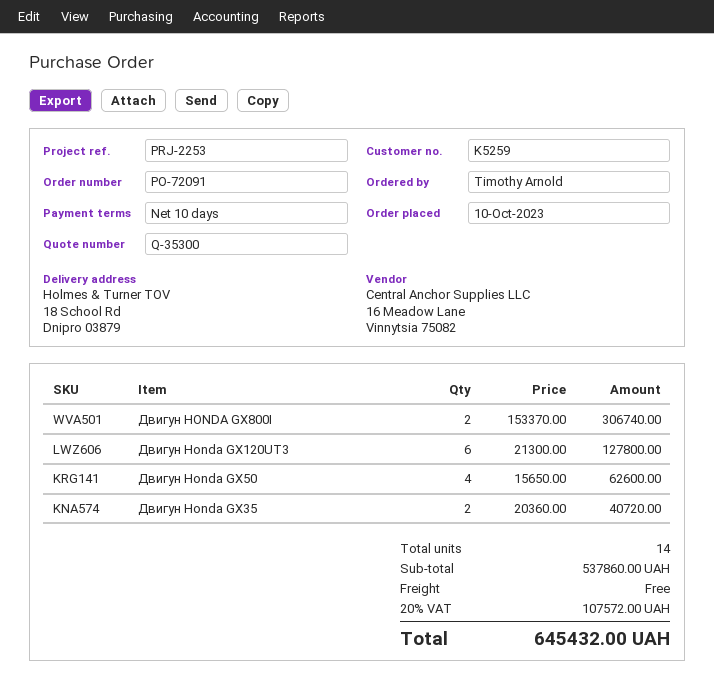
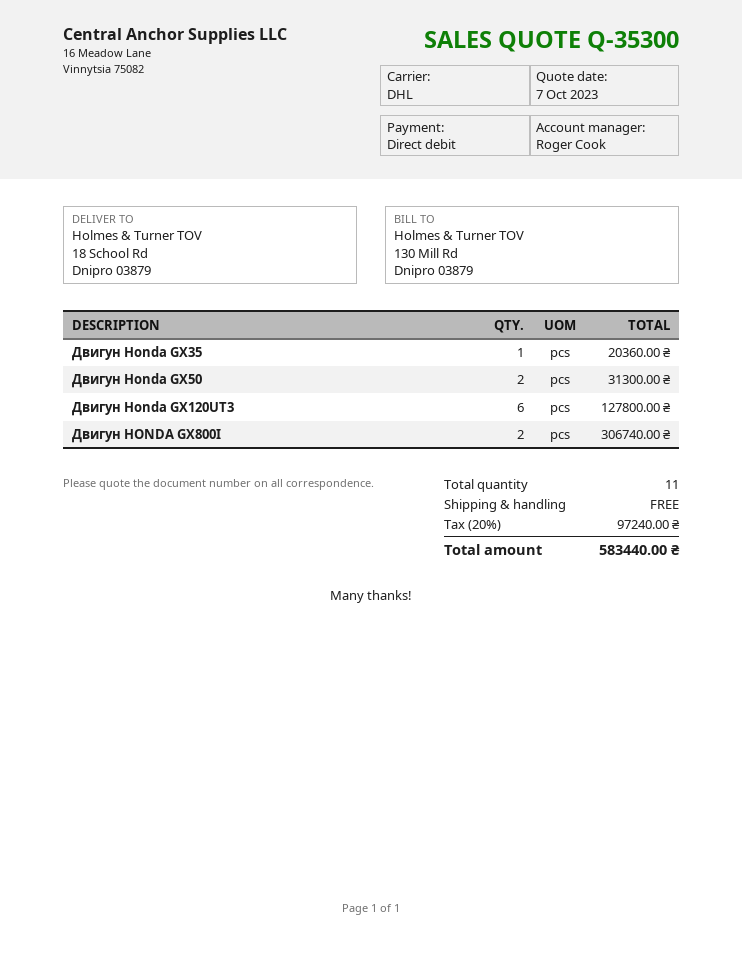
Двигун Honda GX50: 4 for 62600.00 -> 2 for 31300.00
Двигун Honda GX35: 2 for 40720.00 -> 1 for 20360.00
total quantity: 14 -> 11
tax: 20% = 107572.00 -> 20% = 97240.00
total: 645432.00 -> 583440.00

